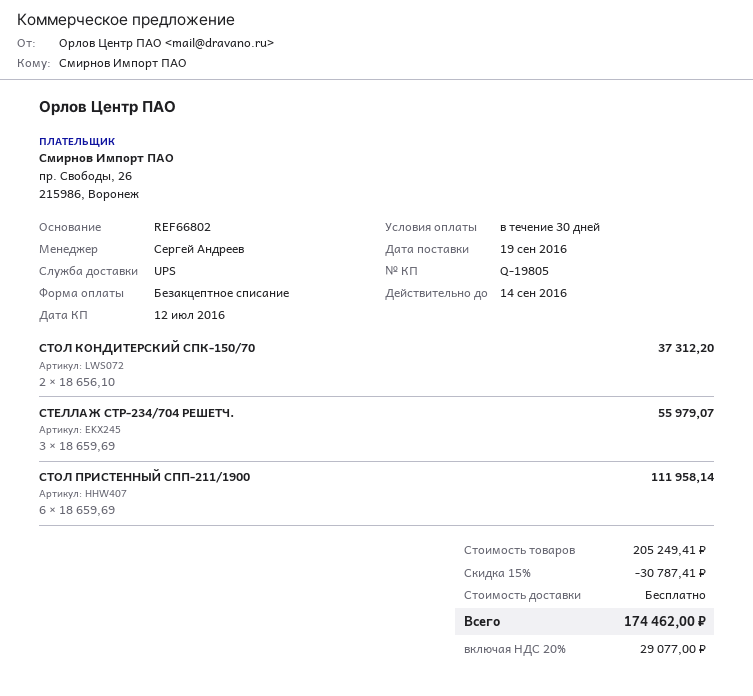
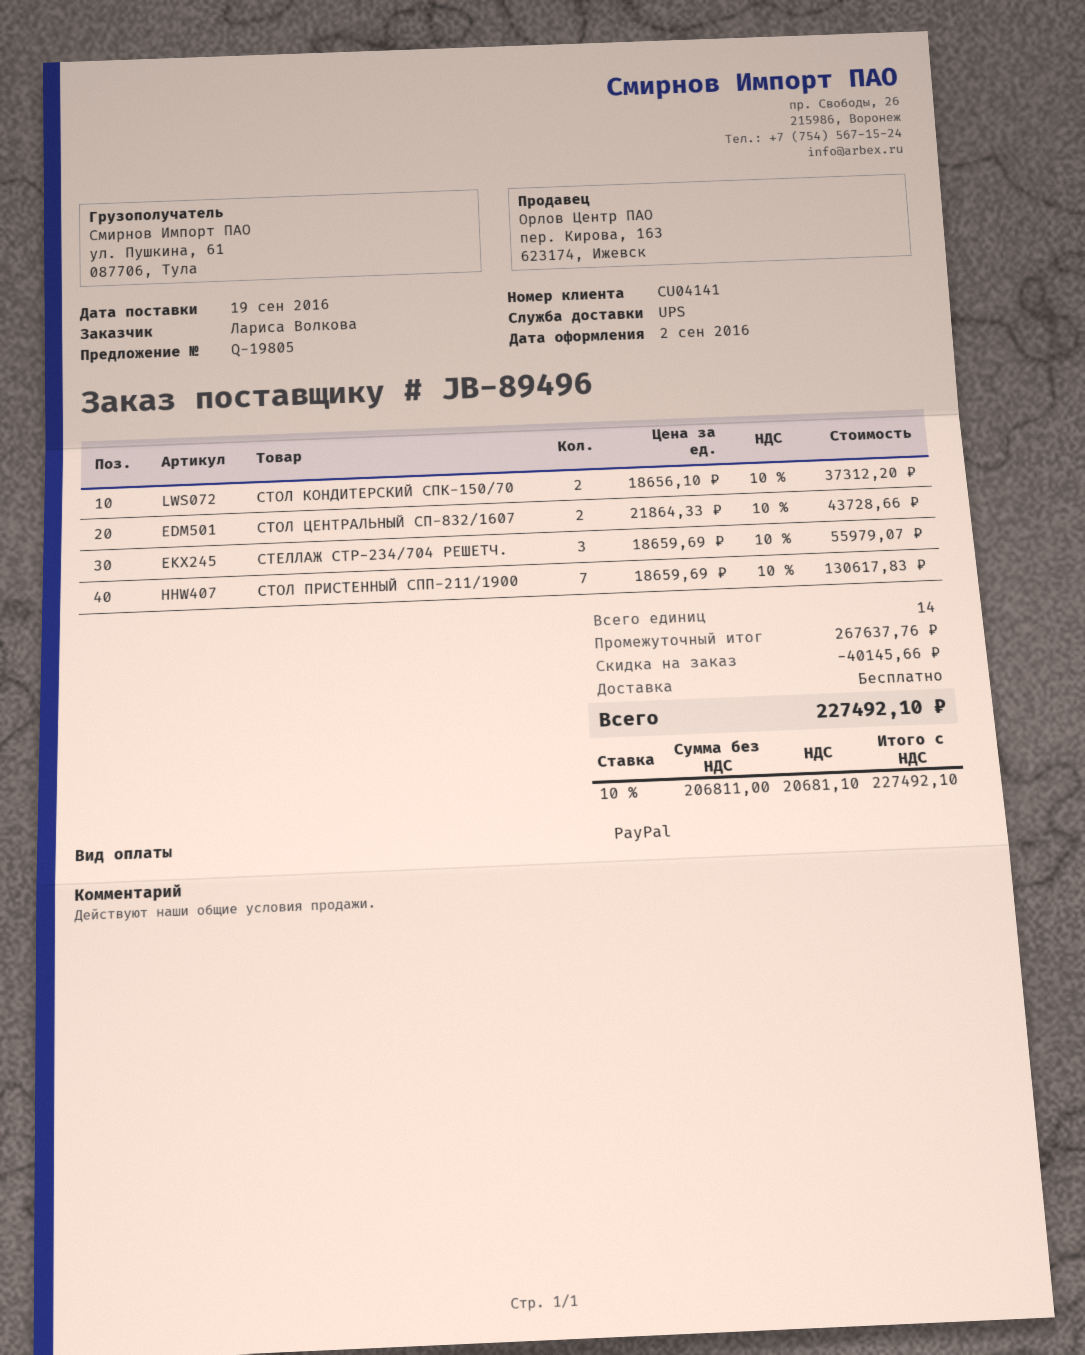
payment method: direct debit -> PayPal
СТОЛ ПРИСТЕННЫЙ СПП-211/1900: 6 x 18659.69 = 111958.14 -> 7 x 18659.69 = 130617.83
СТОЛ ЦЕНТРАЛЬНЫЙ СП-832/1607: none -> 2 x 21864.33 = 43728.66
subtotal: 205249.41 -> 267637.76
discount: 30787.41 -> 40145.66
tax: 20% = 29077.00 -> 10% = 20681.10
total: 174462.00 -> 227492.10

